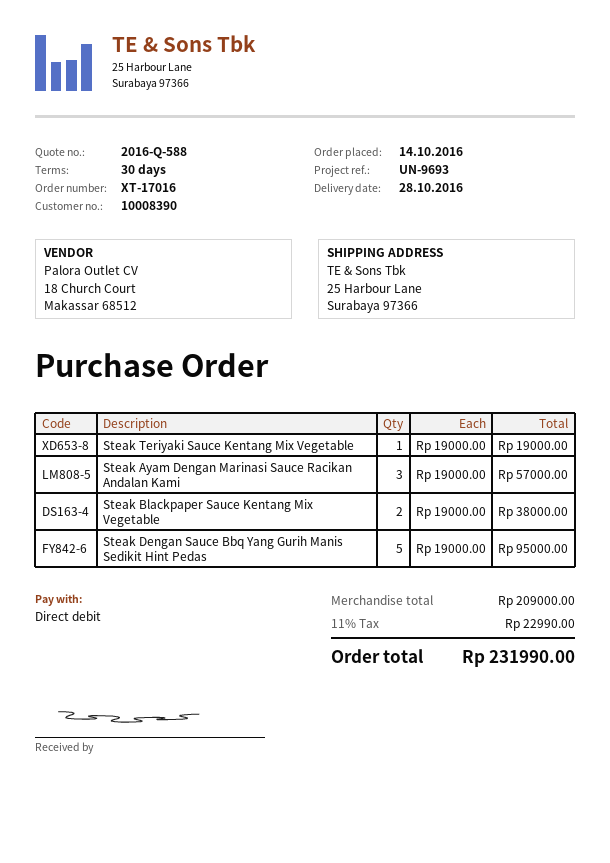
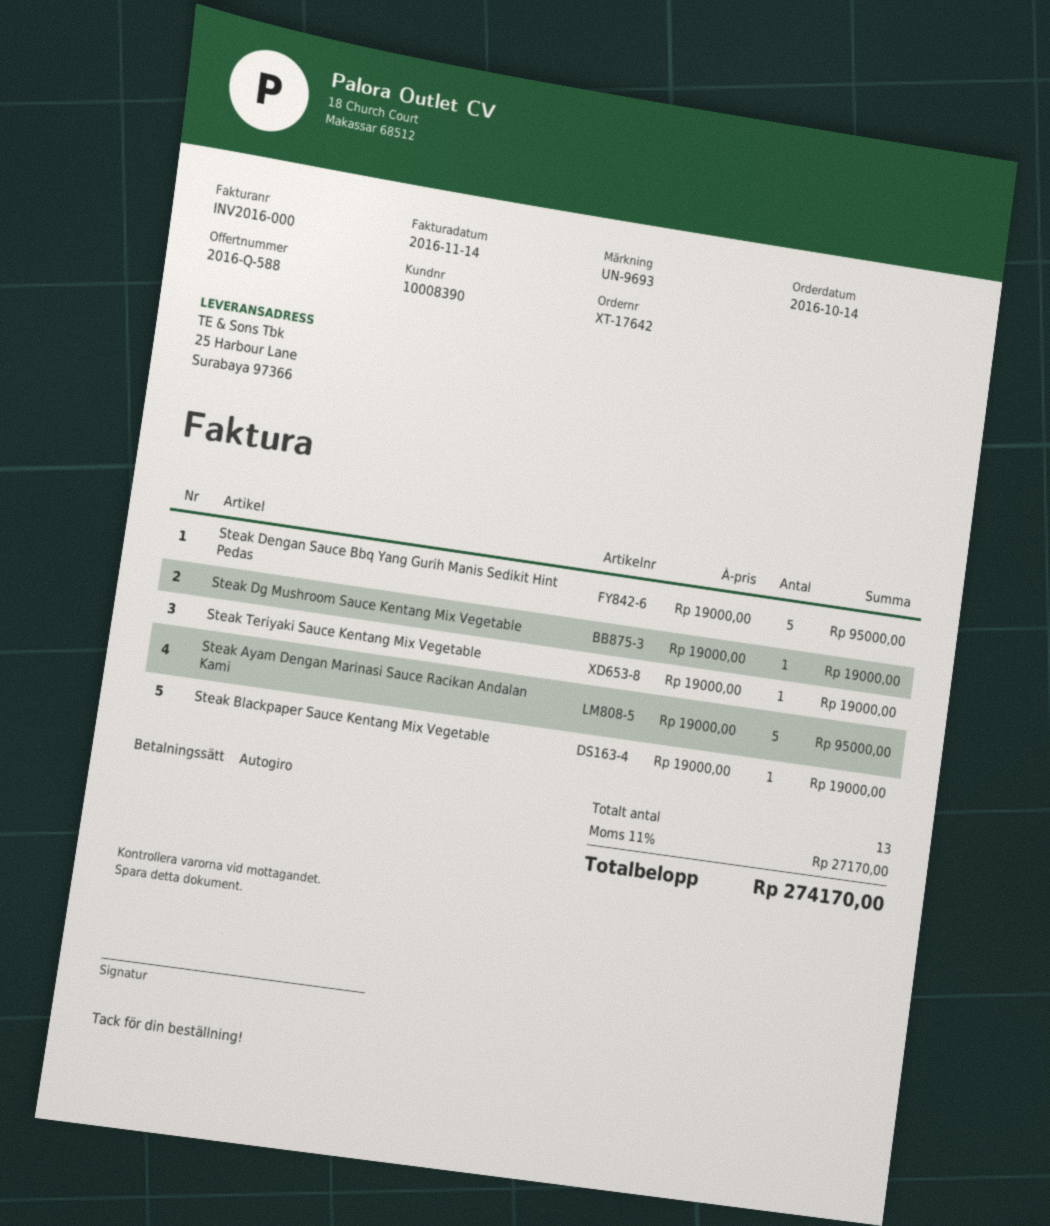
order number: XT-17016 -> XT-17642
Steak Ayam Dengan Marinasi Sauce Racikan Andalan Kami: 3 x 19000.00 = 57000.00 -> 5 x 19000.00 = 95000.00
Steak Blackpaper Sauce Kentang Mix Vegetable: 2 x 19000.00 = 38000.00 -> 1 x 19000.00 = 19000.00
Steak Dg Mushroom Sauce Kentang Mix Vegetable: none -> 1 x 19000.00 = 19000.00
tax: 11% = 22990.00 -> 11% = 27170.00
total: 231990.00 -> 274170.00

